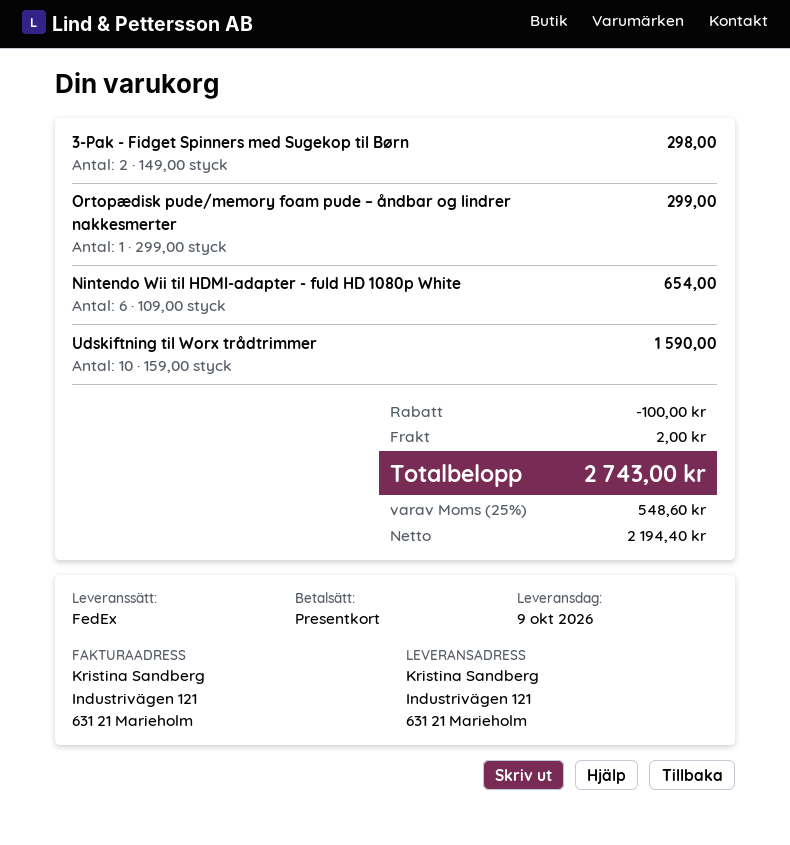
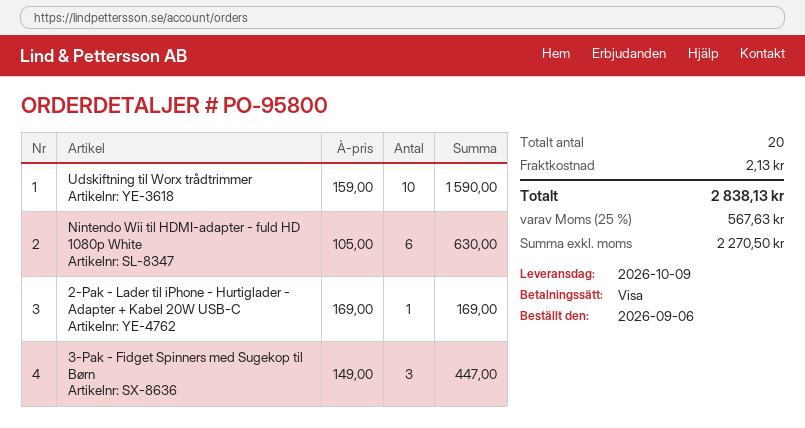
payment method: gift card -> Visa
3-Pak - Fidget Spinners med Sugekop til Børn: 2 x 149.00 = 298.00 -> 3 x 149.00 = 447.00
Ortopædisk pude/memory foam pude – åndbar og lindrer nakkesmerter: 1 x 299.00 = 299.00 -> none
Nintendo Wii til HDMI-adapter - fuld HD 1080p White: 6 x 109.00 = 654.00 -> 6 x 105.00 = 630.00
2-Pak - Lader til iPhone - Hurtiglader - Adapter + Kabel 20W USB-C: none -> 1 x 169.00 = 169.00
discount: 100.00 -> none
shipping: 2.00 -> 2.13
net: 2194.40 -> 2270.50
tax: 25% = 548.60 -> 25% = 567.63
total: 2743.00 -> 2838.13

